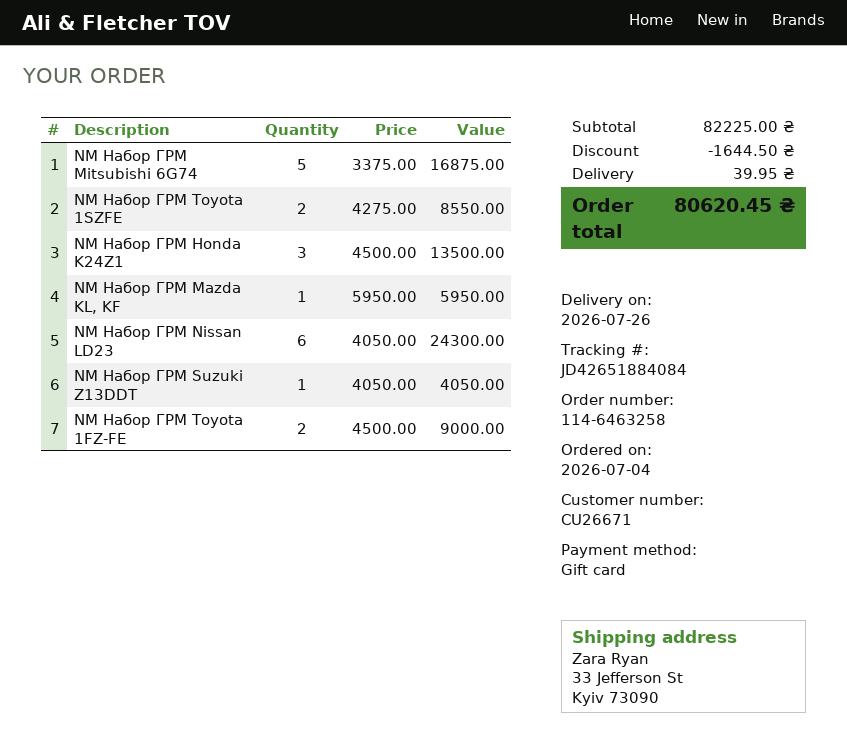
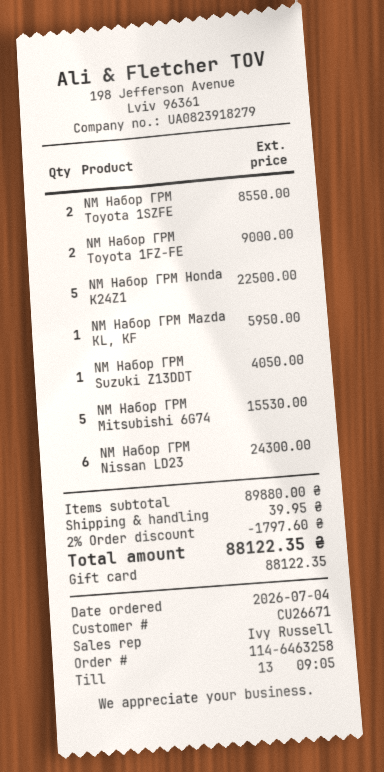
NM Набор ГРМ Mitsubishi 6G74: 5 for 16875.00 -> 5 for 15530.00
NM Набор ГРМ Honda K24Z1: 3 for 13500.00 -> 5 for 22500.00
subtotal: 82225.00 -> 89880.00
discount: 1644.50 -> 1797.60
total: 80620.45 -> 88122.35

